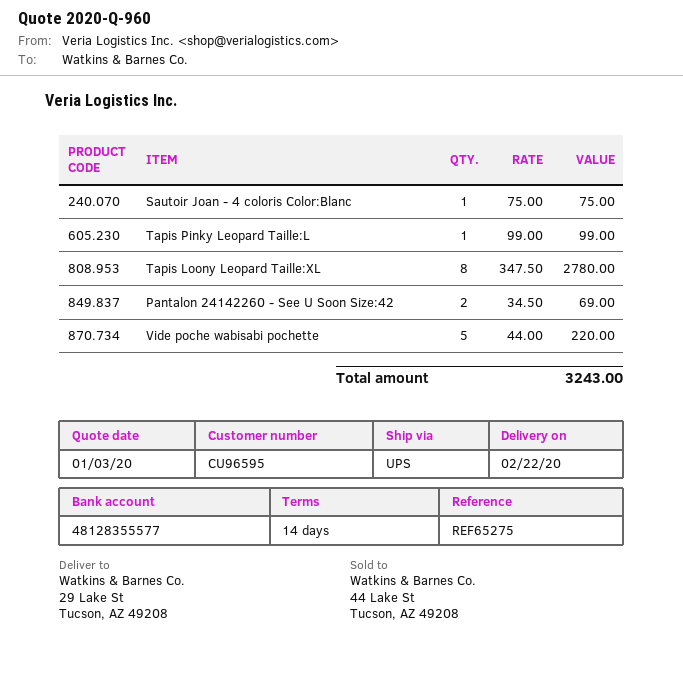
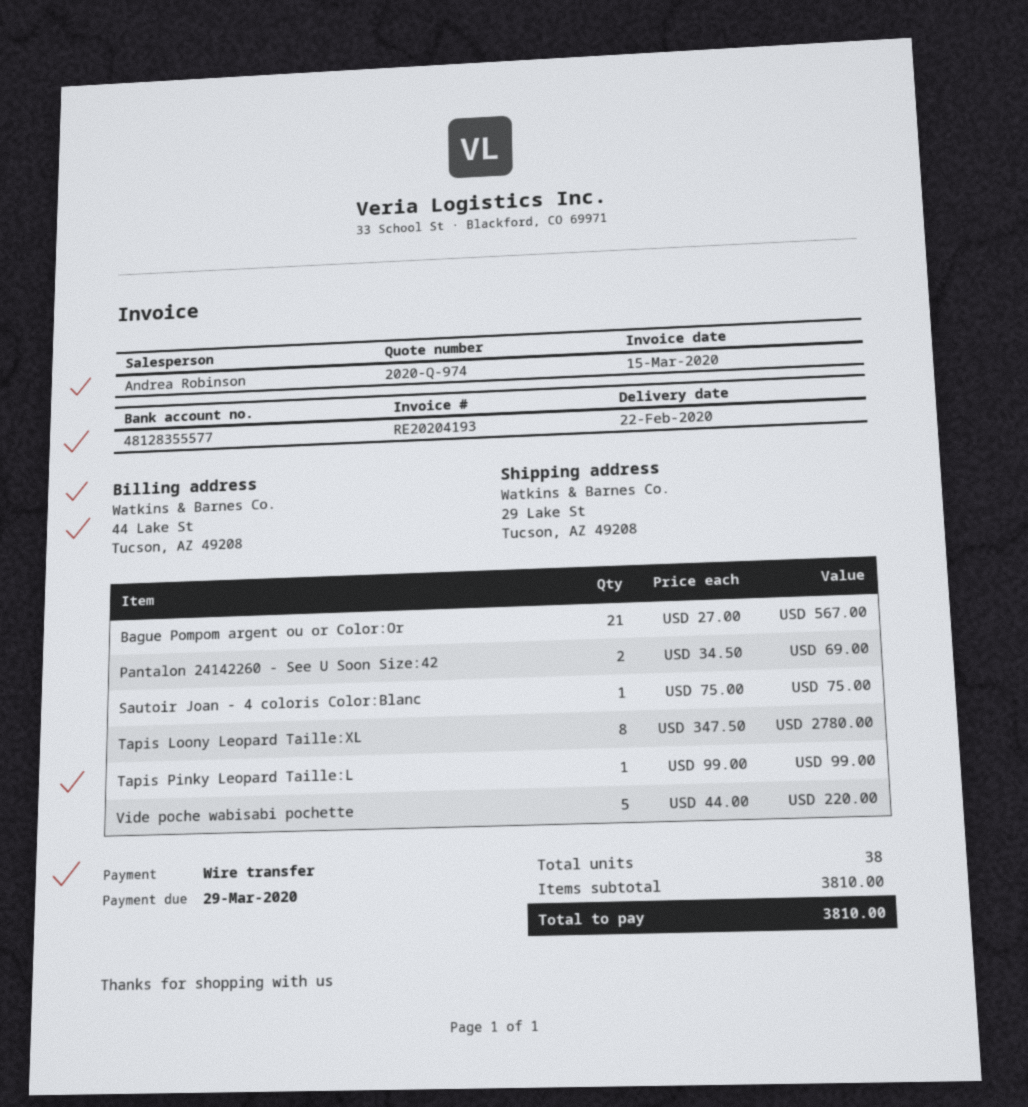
quote number: 2020-Q-960 -> 2020-Q-974
Bague Pompom argent ou or Color:Or: none -> 21 x 27.00 = 567.00
total: 3243.00 -> 3810.00

